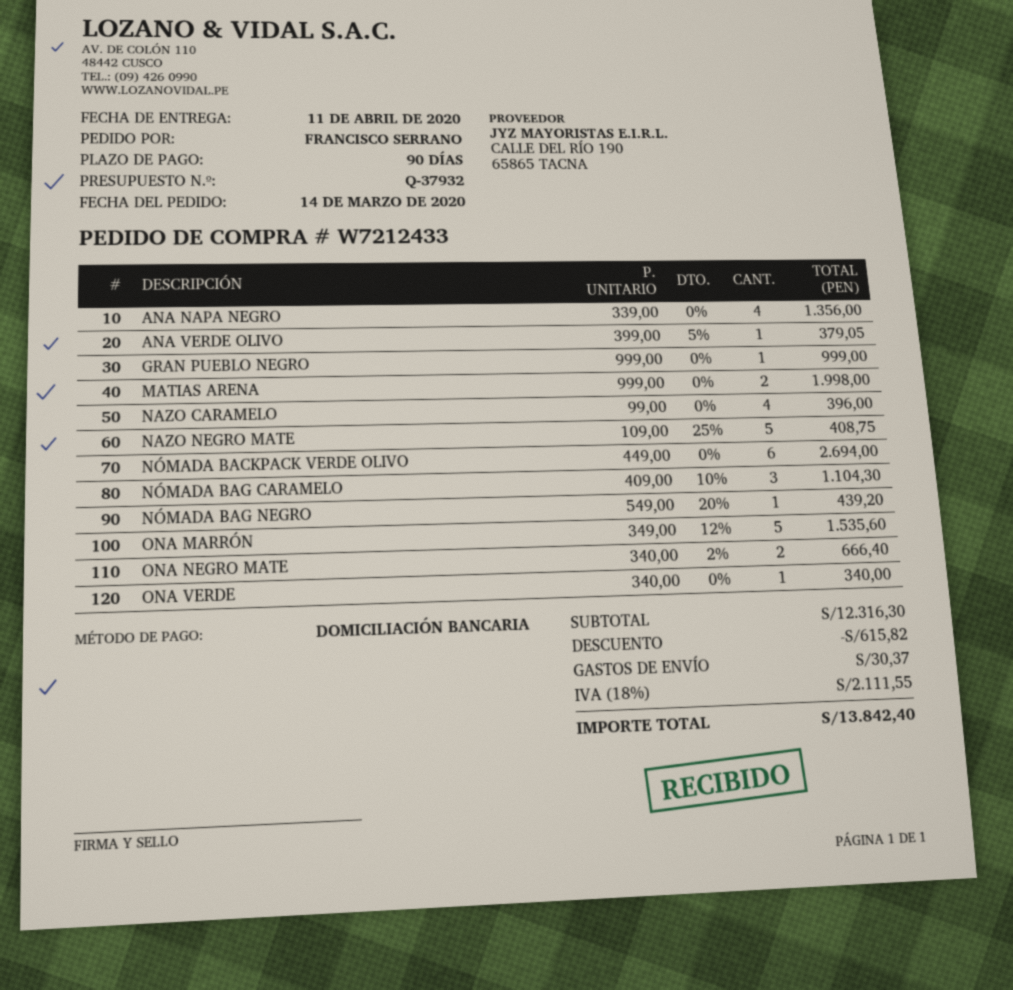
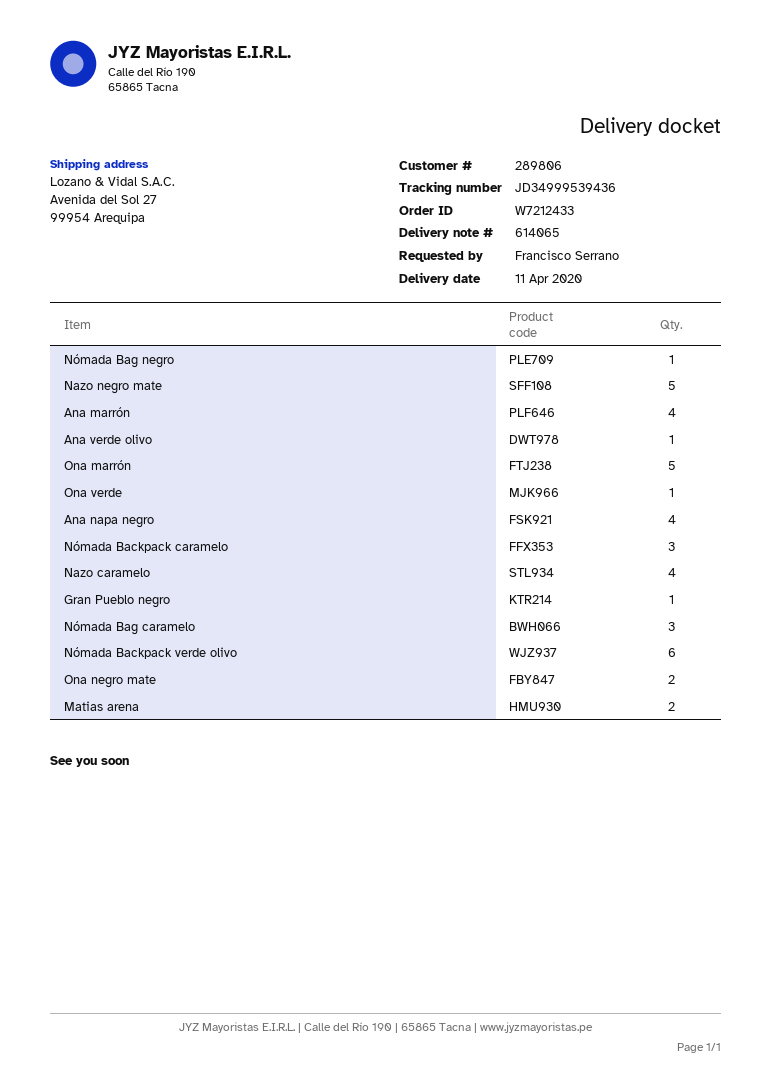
Ana marrón: none -> 4
Nómada Backpack caramelo: none -> 3

